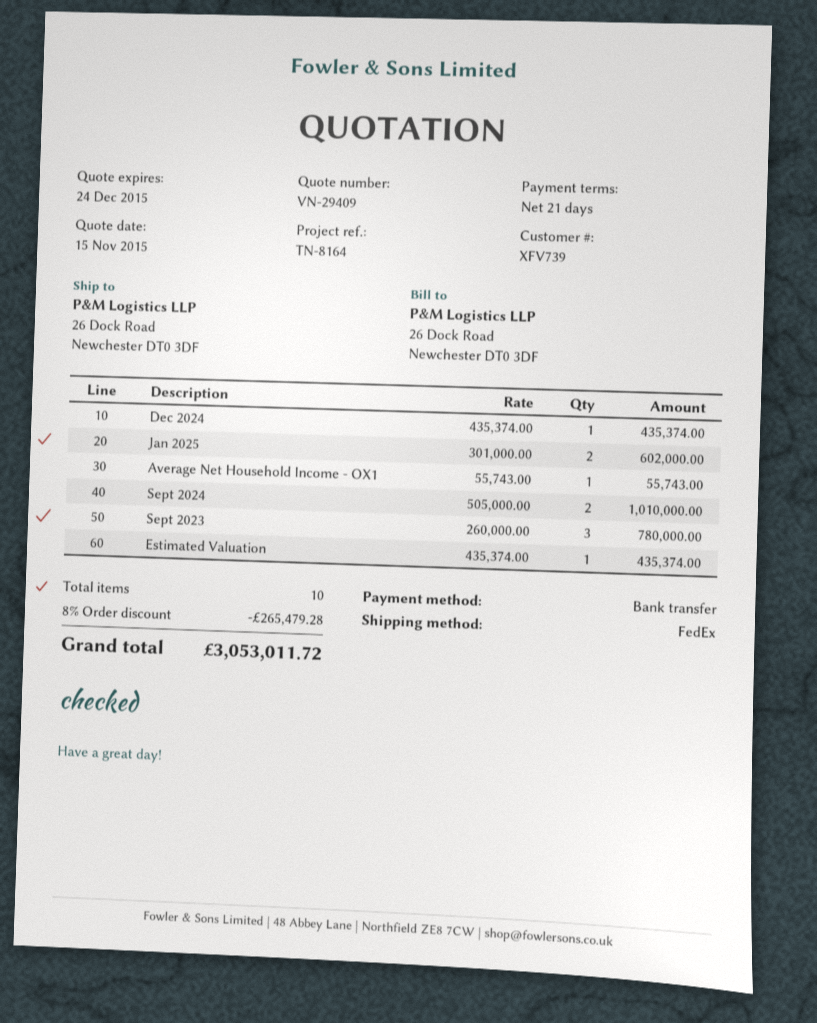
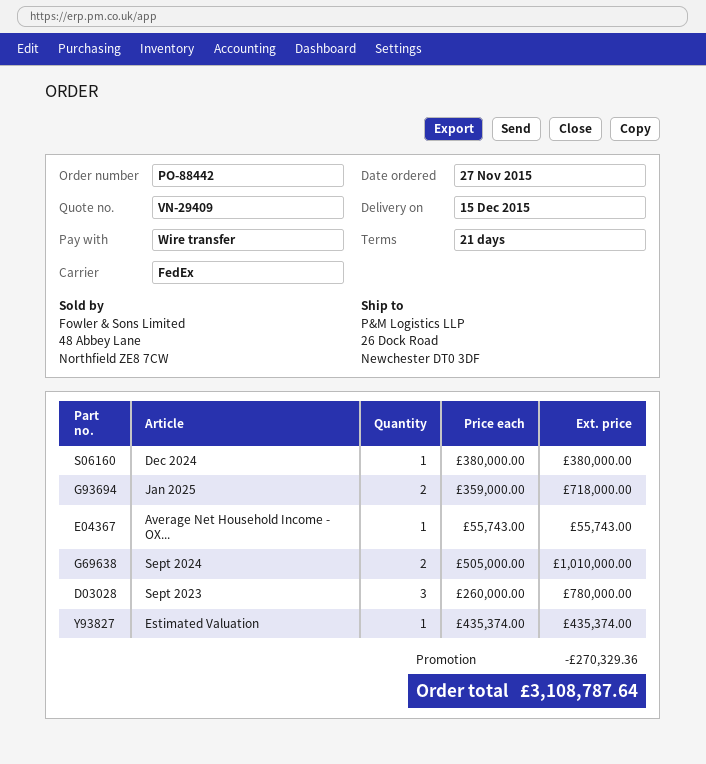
Dec 2024: 1 x 435374.00 = 435374.00 -> 1 x 380000.00 = 380000.00
Jan 2025: 2 x 301000.00 = 602000.00 -> 2 x 359000.00 = 718000.00
discount: 265479.28 -> 270329.36
total: 3053011.72 -> 3108787.64

